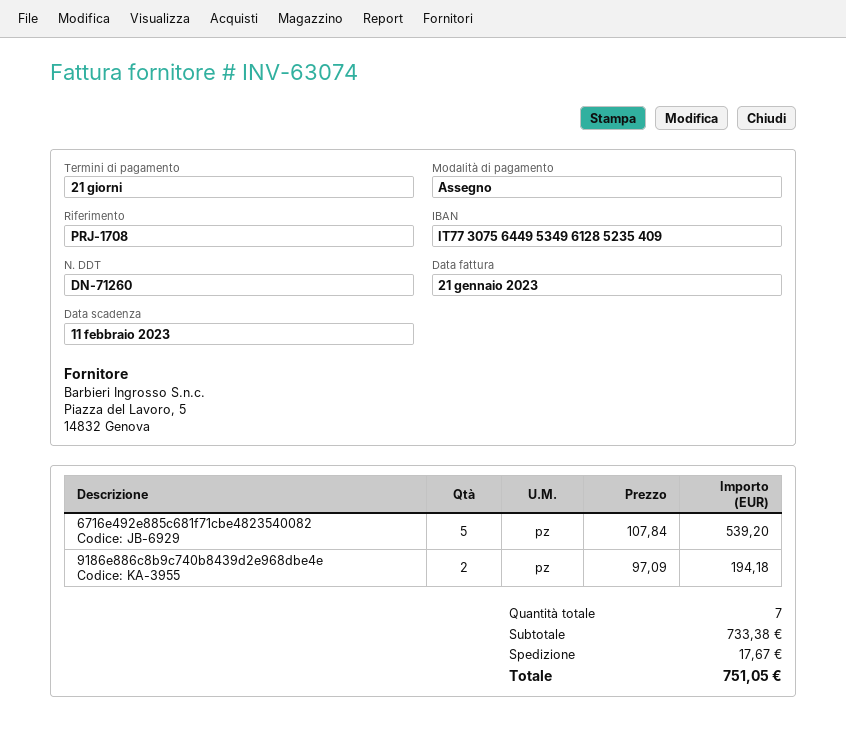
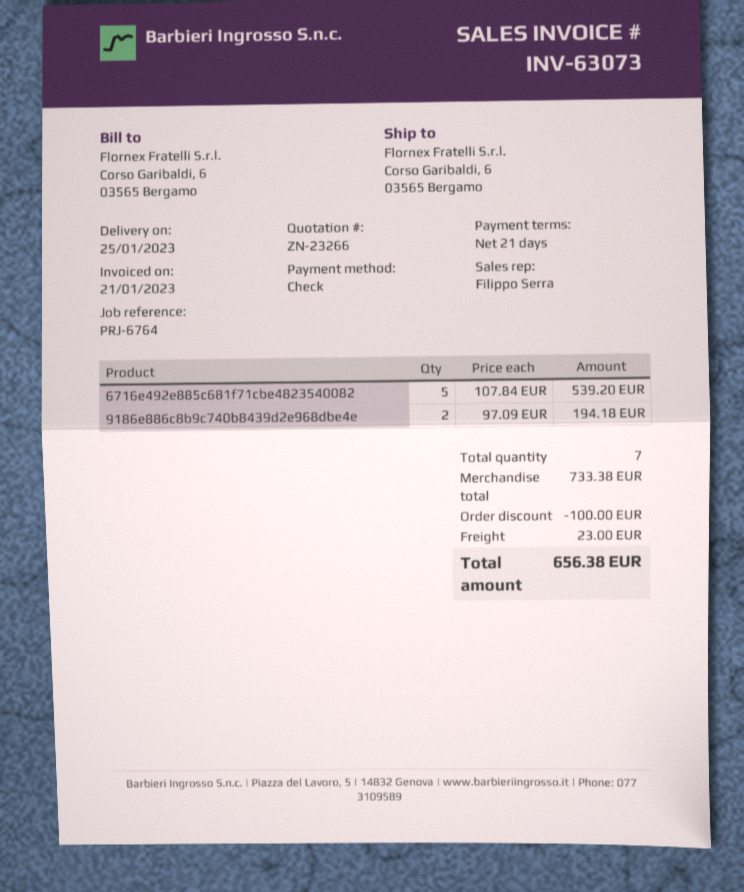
invoice number: INV-63074 -> INV-63073
reference: PRJ-1708 -> PRJ-6764
discount: none -> 100.00
shipping: 17.67 -> 23.00
total: 751.05 -> 656.38

